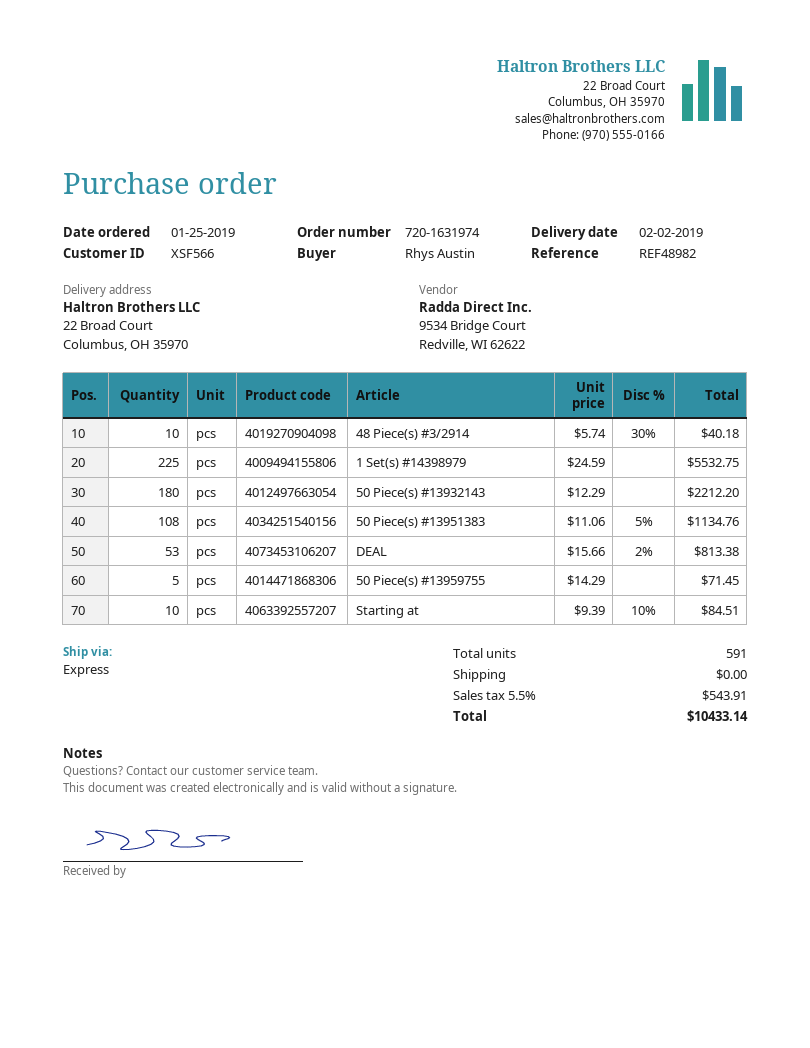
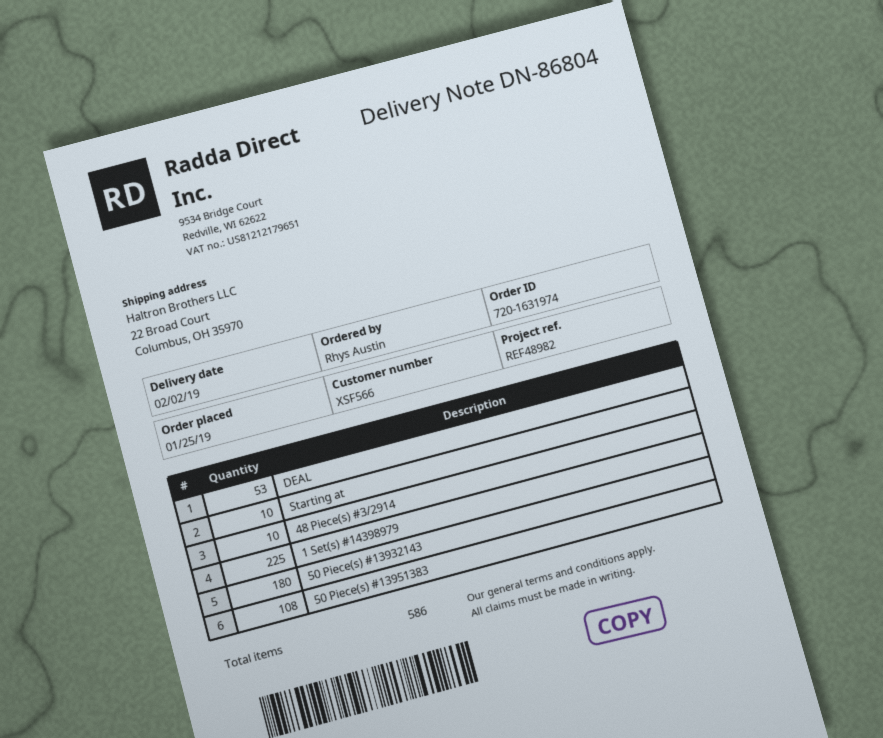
50 Piece(s) #13959755: 5 -> none
total quantity: 591 -> 586

